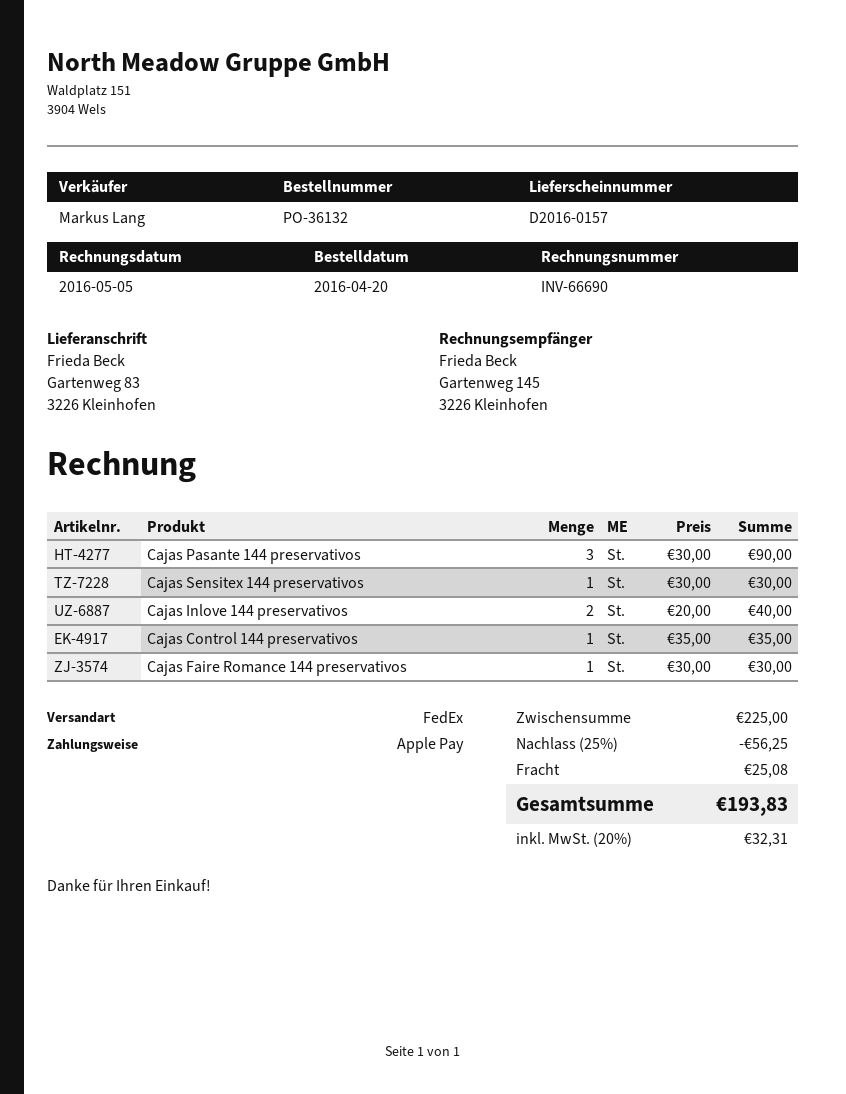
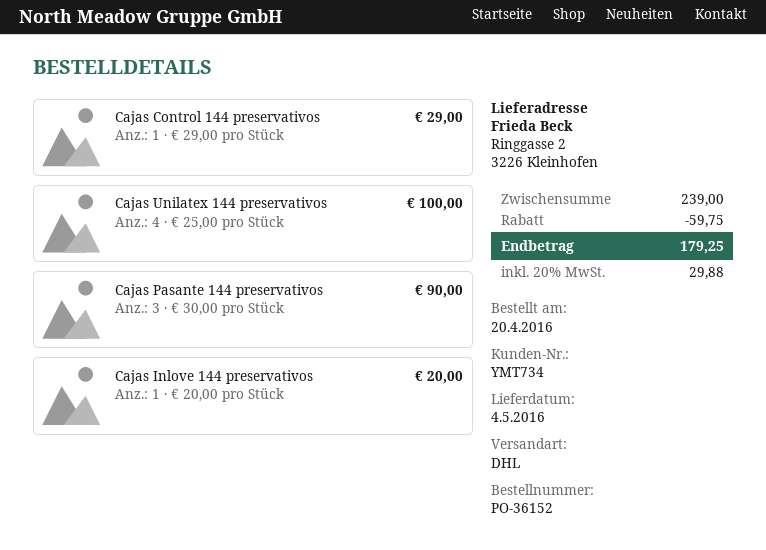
order number: PO-36132 -> PO-36152
shipping method: FedEx -> DHL
ship to: Gartenweg 83, 3226 Kleinhofen -> Ringgasse 2, 3226 Kleinhofen
Cajas Sensitex 144 preservativos: 1 x 30.00 = 30.00 -> none
Cajas Inlove 144 preservativos: 2 x 20.00 = 40.00 -> 1 x 20.00 = 20.00
Cajas Control 144 preservativos: 1 x 35.00 = 35.00 -> 1 x 29.00 = 29.00
Cajas Faire Romance 144 preservativos: 1 x 30.00 = 30.00 -> none
Cajas Unilatex 144 preservativos: none -> 4 x 25.00 = 100.00
subtotal: 225.00 -> 239.00
discount: 56.25 -> 59.75
shipping: 25.08 -> none
tax: 20% = 32.31 -> 20% = 29.88
total: 193.83 -> 179.25

